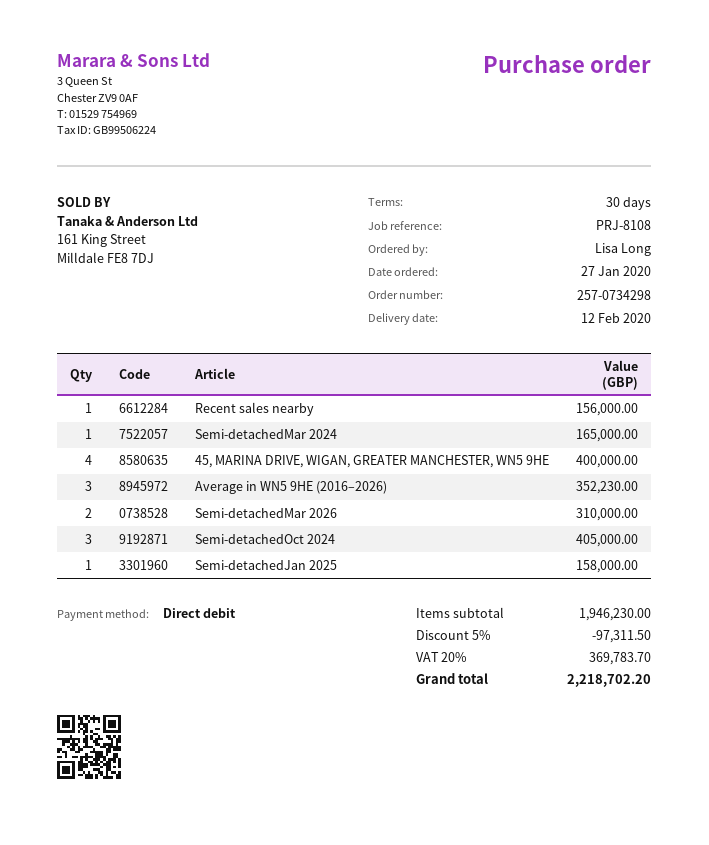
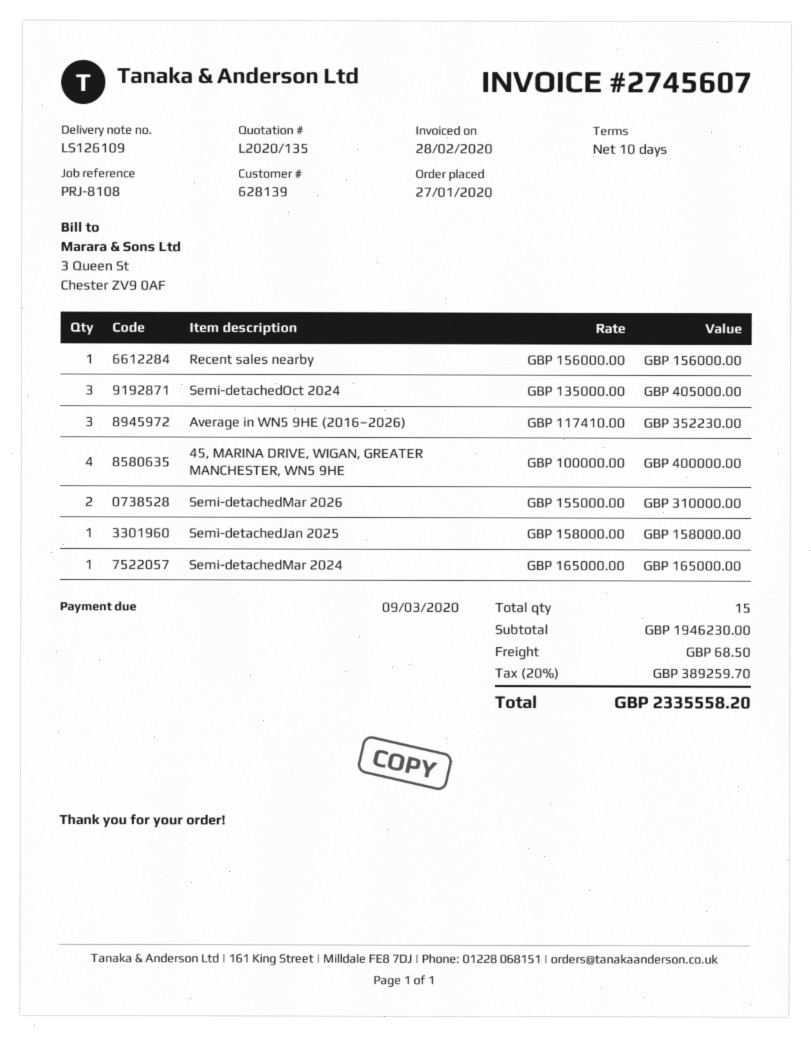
payment terms: 30 days -> 10 days
discount: 5% = 97311.50 -> none
shipping: none -> 68.50
tax: 20% = 369783.70 -> 20% = 389259.70
total: 2218702.20 -> 2335558.20

